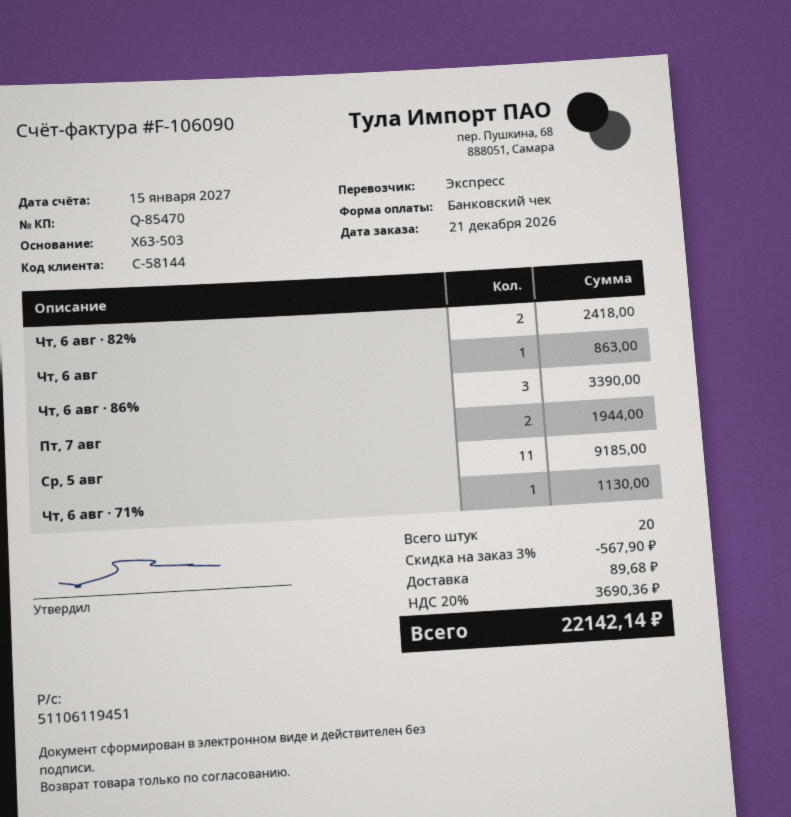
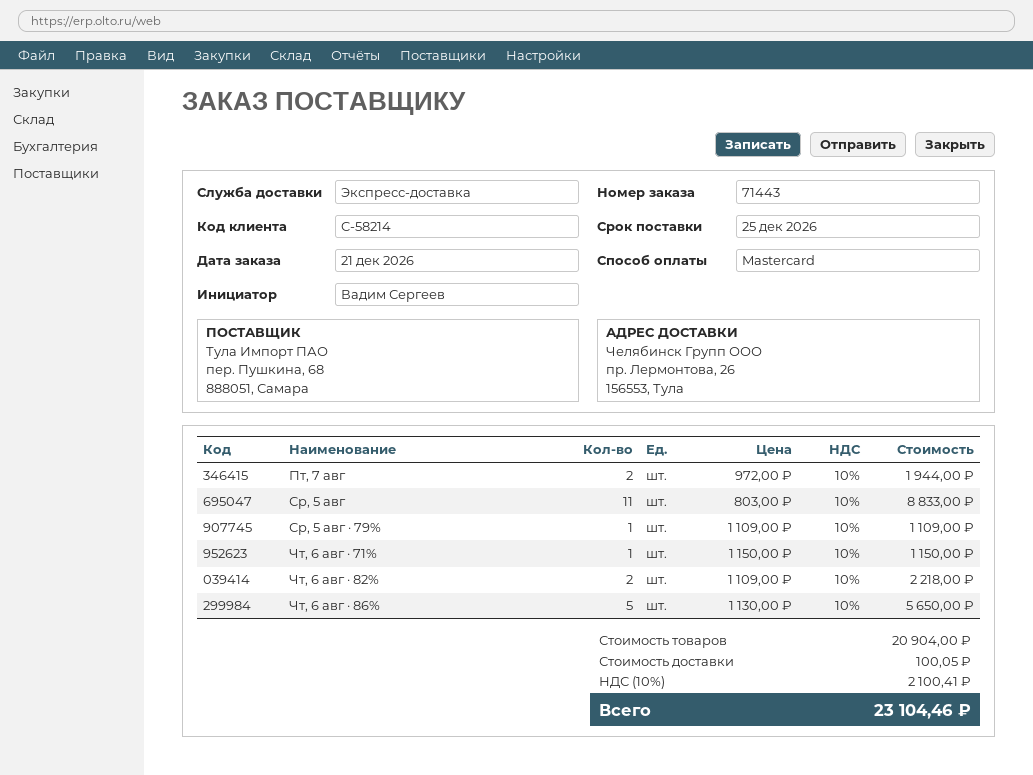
customer number: C-58144 -> C-58214
payment method: cheque -> Mastercard
Чт, 6 авг · 82%: 2 for 2418.00 -> 2 for 2218.00
Чт, 6 авг: 1 for 863.00 -> none
Чт, 6 авг · 86%: 3 for 3390.00 -> 5 for 5650.00
Ср, 5 авг: 11 for 9185.00 -> 11 for 8833.00
Чт, 6 авг · 71%: 1 for 1130.00 -> 1 for 1150.00
Ср, 5 авг · 79%: none -> 1 for 1109.00
discount: 3% = 567.90 -> none
shipping: 89.68 -> 100.05
tax: 20% = 3690.36 -> 10% = 2100.41
total: 22142.14 -> 23104.46

